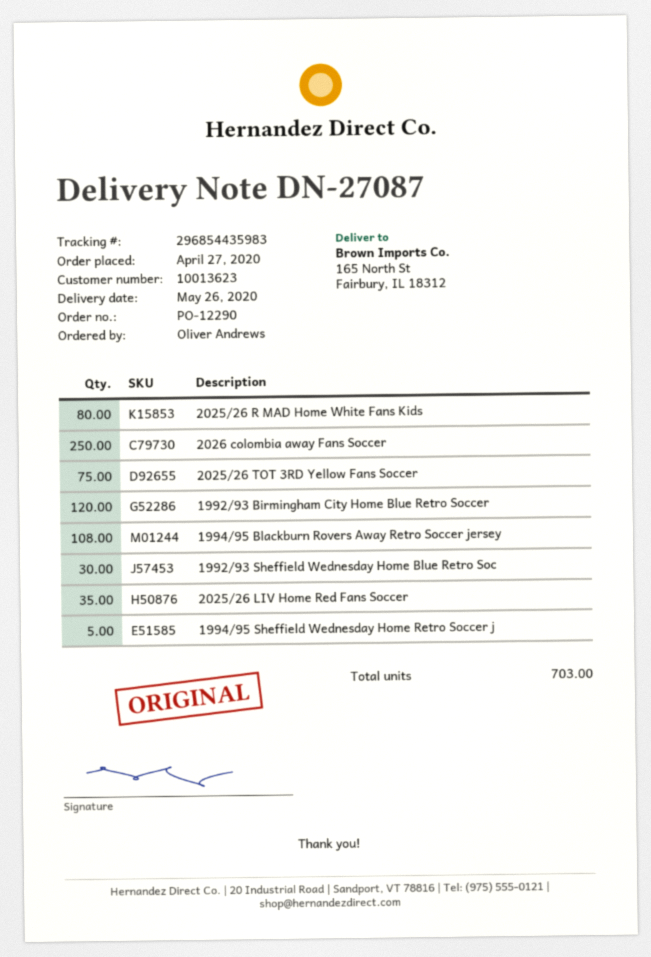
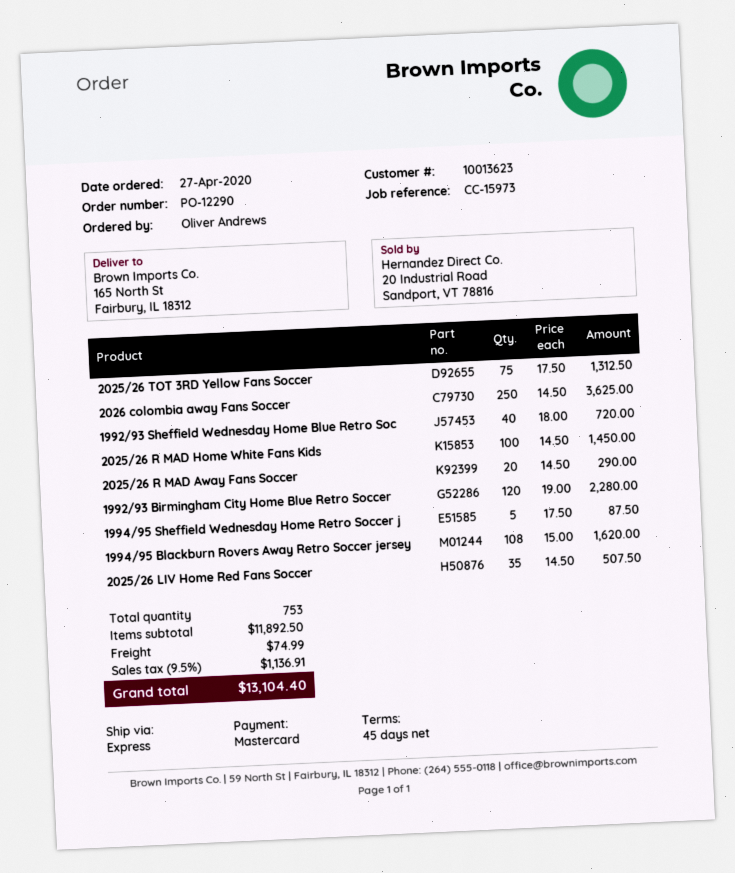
2025/26 R MAD Home White Fans Kids: 80 -> 100
1992/93 Sheffield Wednesday Home Blue Retro Soc: 30 -> 40
2025/26 R MAD Away Fans Soccer: none -> 20
total quantity: 703 -> 753

